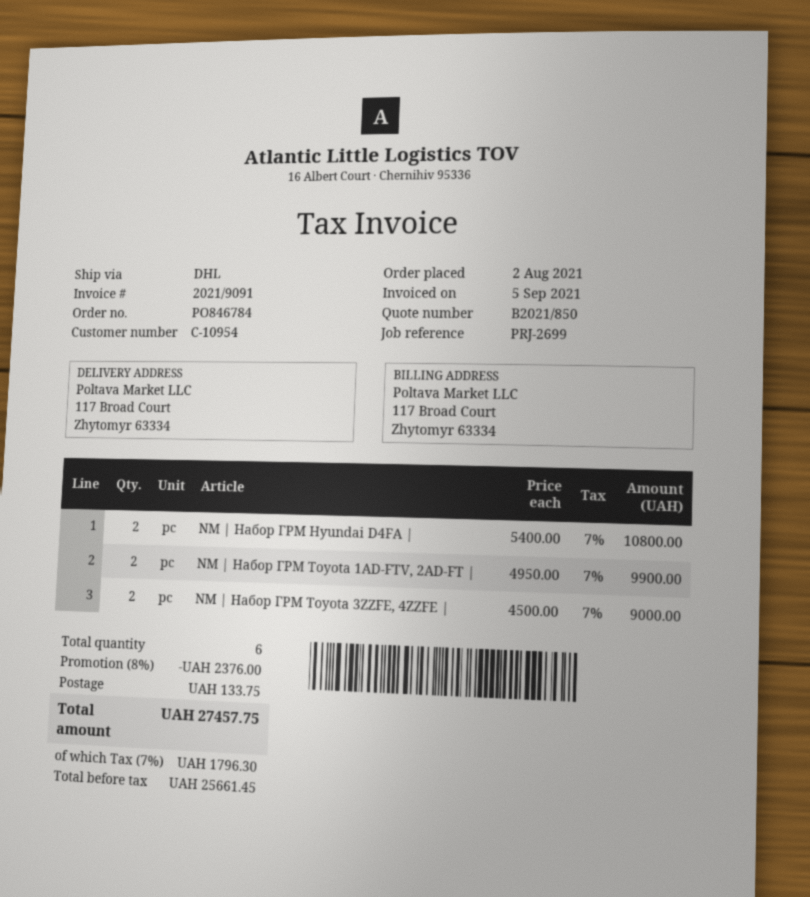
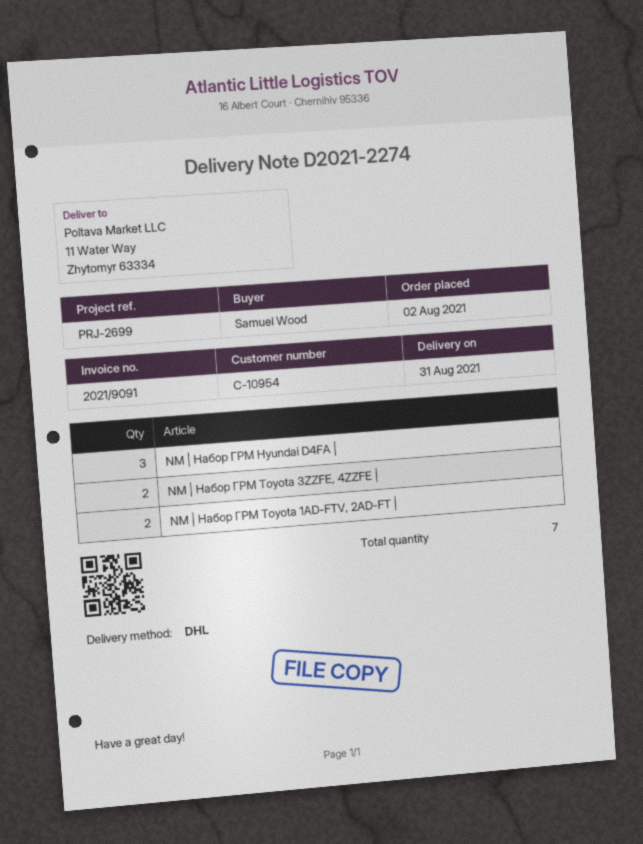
ship to: 117 Broad Court, Zhytomyr 63334 -> 11 Water Way, Zhytomyr 63334
NM | Набор ГРМ Hyundai D4FA |: 2 -> 3
total quantity: 6 -> 7

